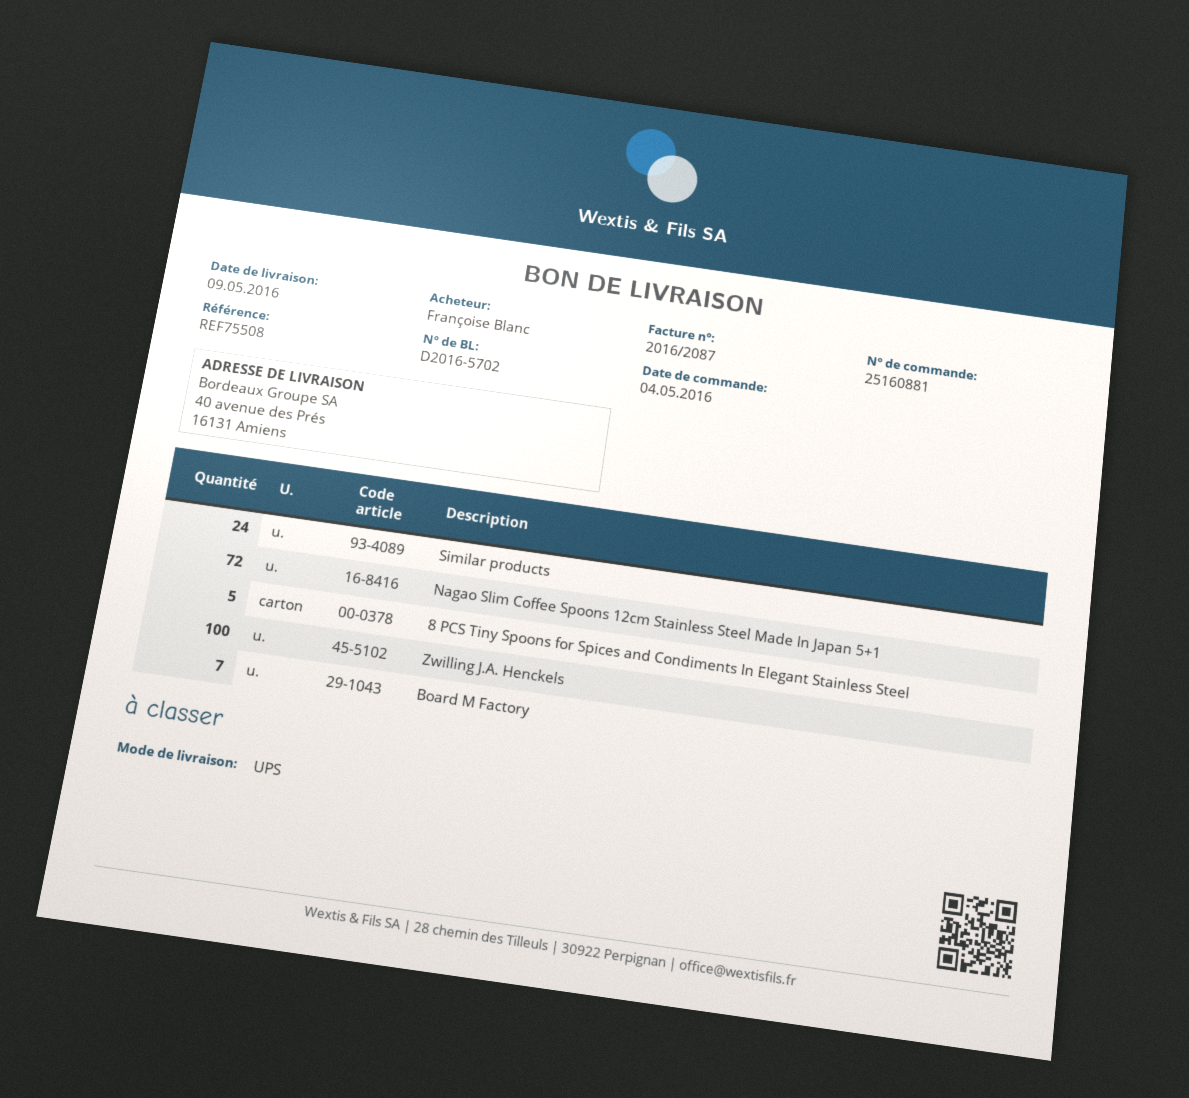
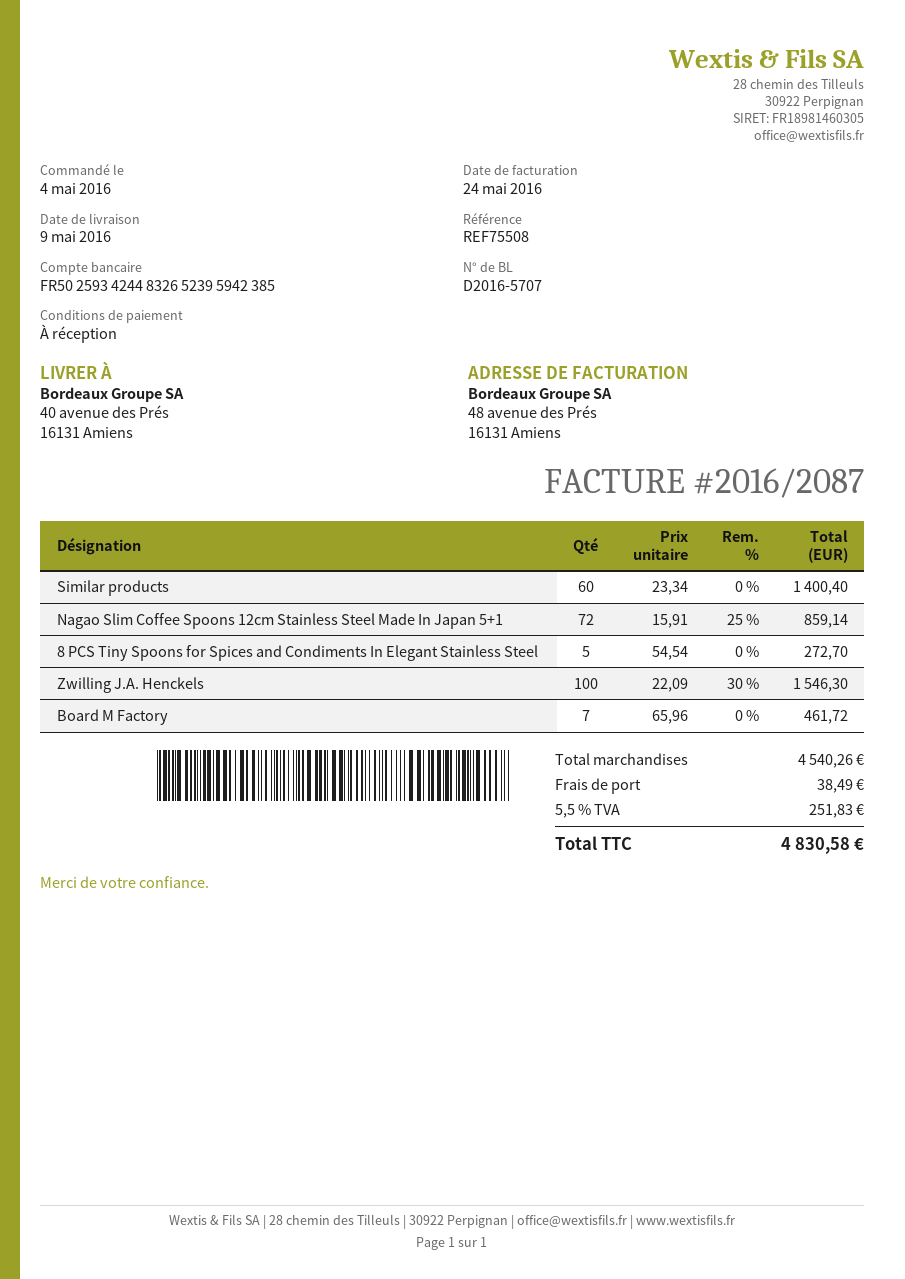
delivery note number: D2016-5702 -> D2016-5707
Similar products: 24 -> 60

